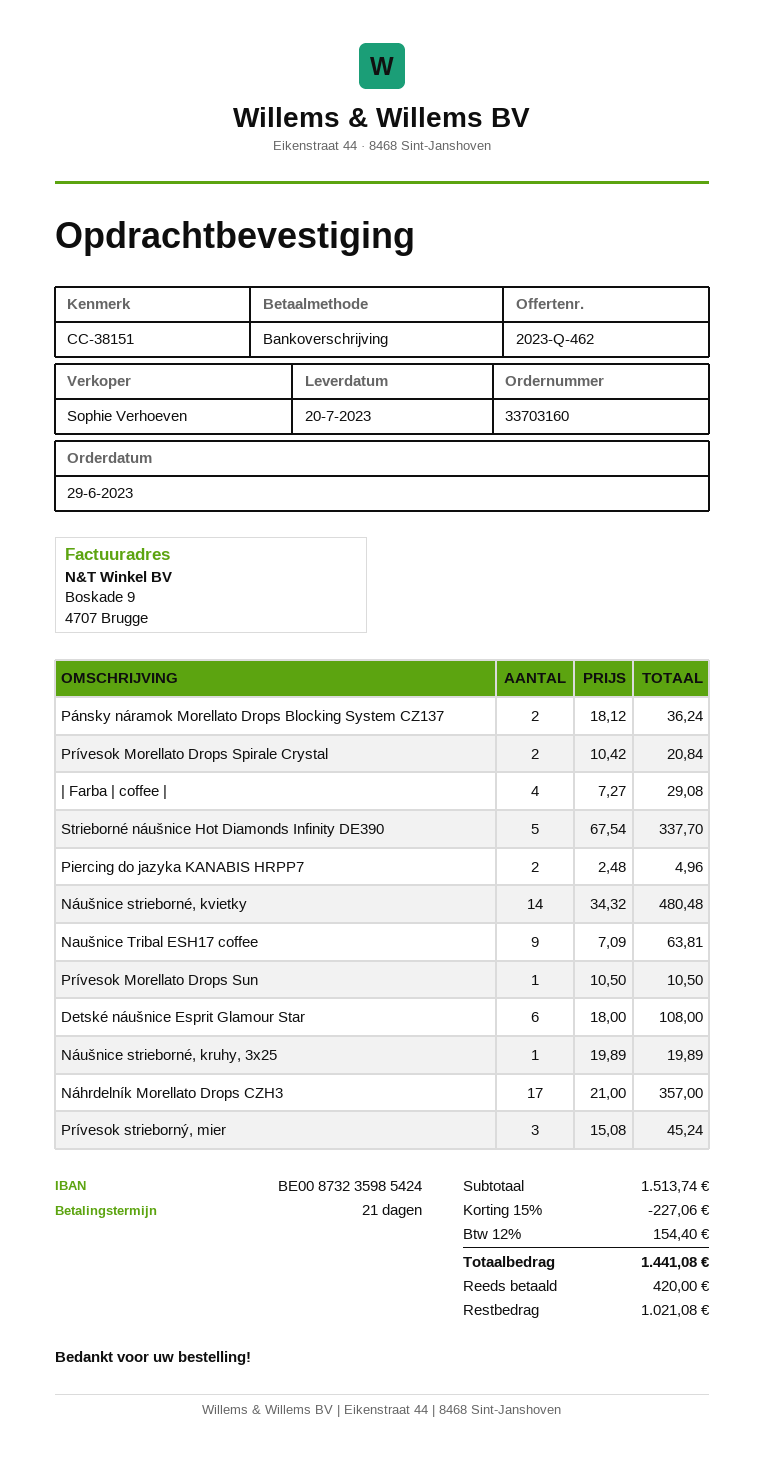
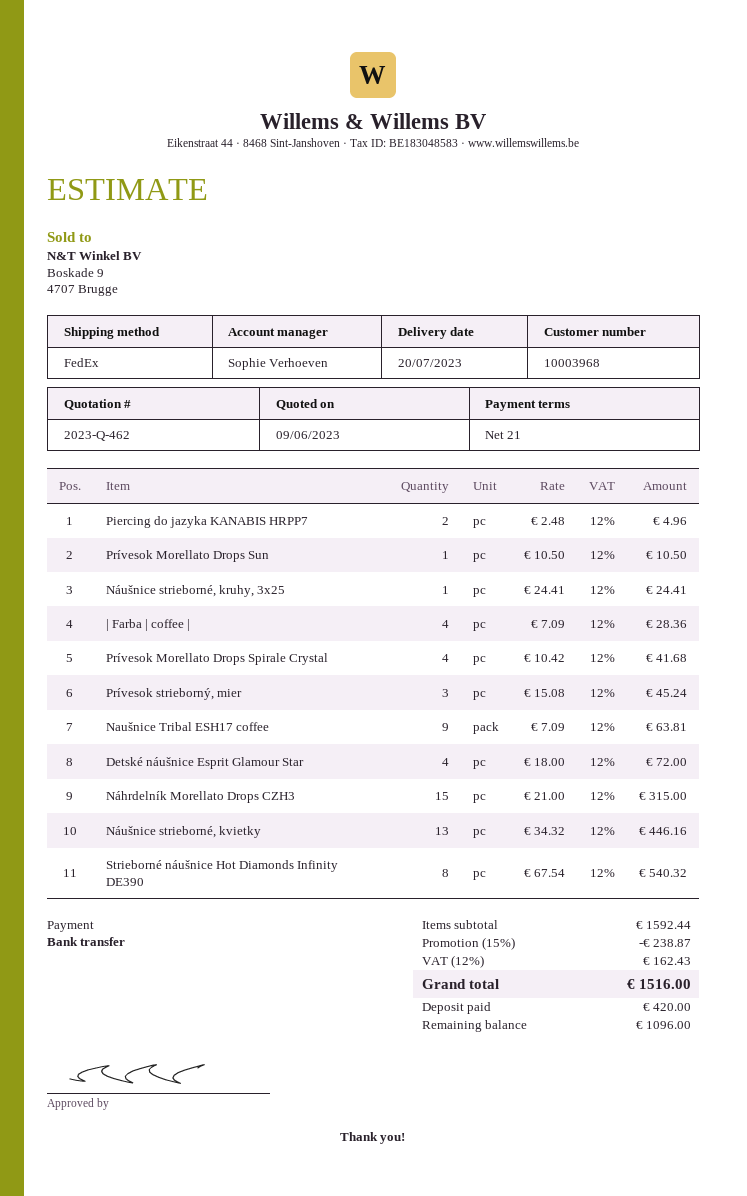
Pánsky náramok Morellato Drops Blocking System CZ137: 2 x 18.12 = 36.24 -> none
Prívesok Morellato Drops Spirale Crystal: 2 x 10.42 = 20.84 -> 4 x 10.42 = 41.68
| Farba | coffee |: 4 x 7.27 = 29.08 -> 4 x 7.09 = 28.36
Strieborné náušnice Hot Diamonds Infinity DE390: 5 x 67.54 = 337.70 -> 8 x 67.54 = 540.32
Náušnice strieborné, kvietky: 14 x 34.32 = 480.48 -> 13 x 34.32 = 446.16
Detské náušnice Esprit Glamour Star: 6 x 18.00 = 108.00 -> 4 x 18.00 = 72.00
Náušnice strieborné, kruhy, 3x25: 1 x 19.89 = 19.89 -> 1 x 24.41 = 24.41
Náhrdelník Morellato Drops CZH3: 17 x 21.00 = 357.00 -> 15 x 21.00 = 315.00
subtotal: 1513.74 -> 1592.44
discount: 15% = 227.06 -> 15% = 238.87
tax: 12% = 154.40 -> 12% = 162.43
total: 1441.08 -> 1516.00
balance: 1021.08 -> 1096.00

